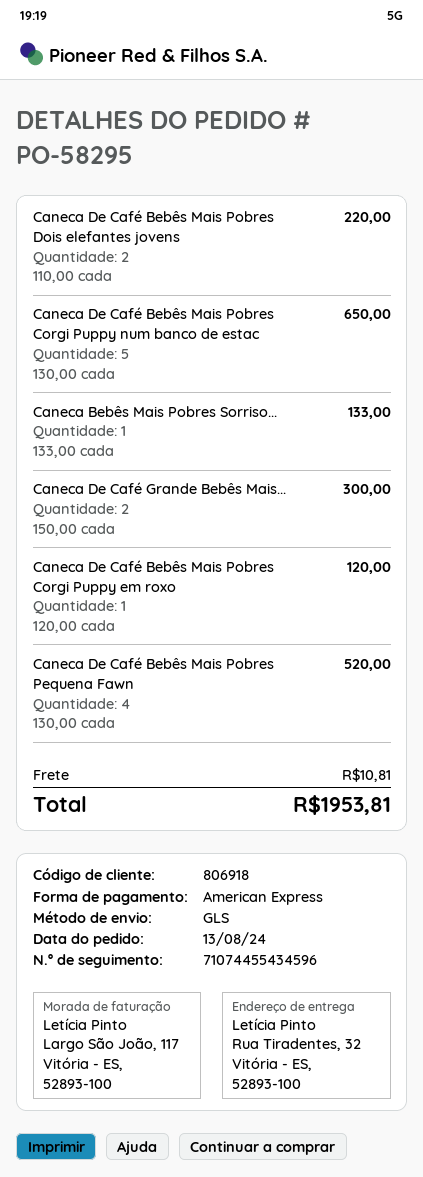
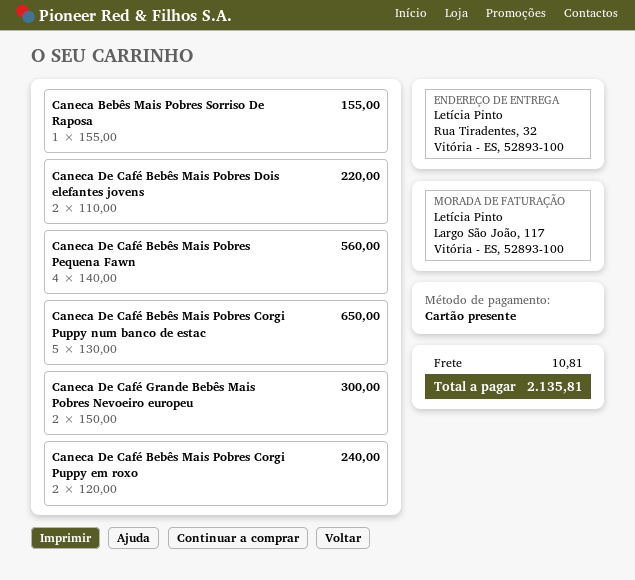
payment method: American Express -> gift card
Caneca Bebês Mais Pobres Sorriso...: 1 x 133.00 = 133.00 -> 1 x 155.00 = 155.00
Caneca De Café Bebês Mais Pobres Corgi Puppy em roxo: 1 x 120.00 = 120.00 -> 2 x 120.00 = 240.00
Caneca De Café Bebês Mais Pobres Pequena Fawn: 4 x 130.00 = 520.00 -> 4 x 140.00 = 560.00
total: 1953.81 -> 2135.81

